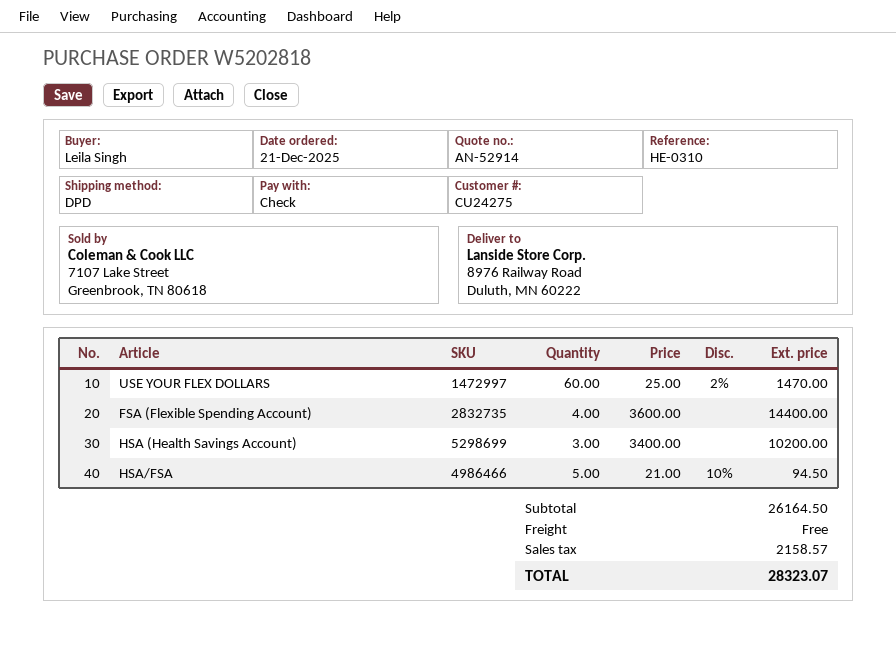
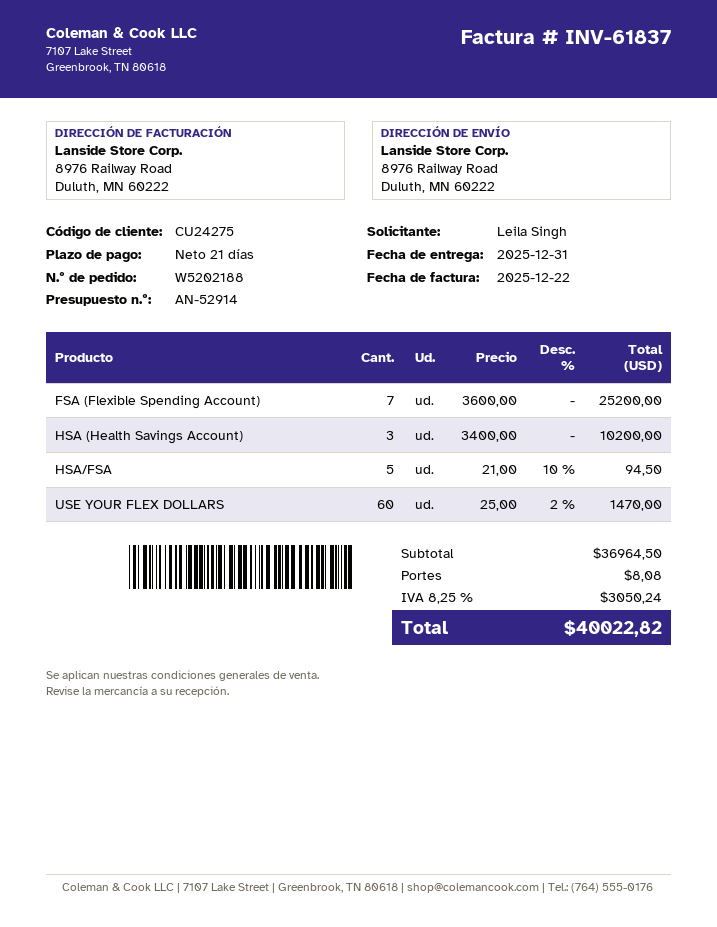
order number: W5202818 -> W5202188
FSA (Flexible Spending Account): 4 x 3600.00 = 14400.00 -> 7 x 3600.00 = 25200.00
subtotal: 26164.50 -> 36964.50
shipping: 0.00 -> 8.08
tax: 2158.57 -> 3050.24
total: 28323.07 -> 40022.82

